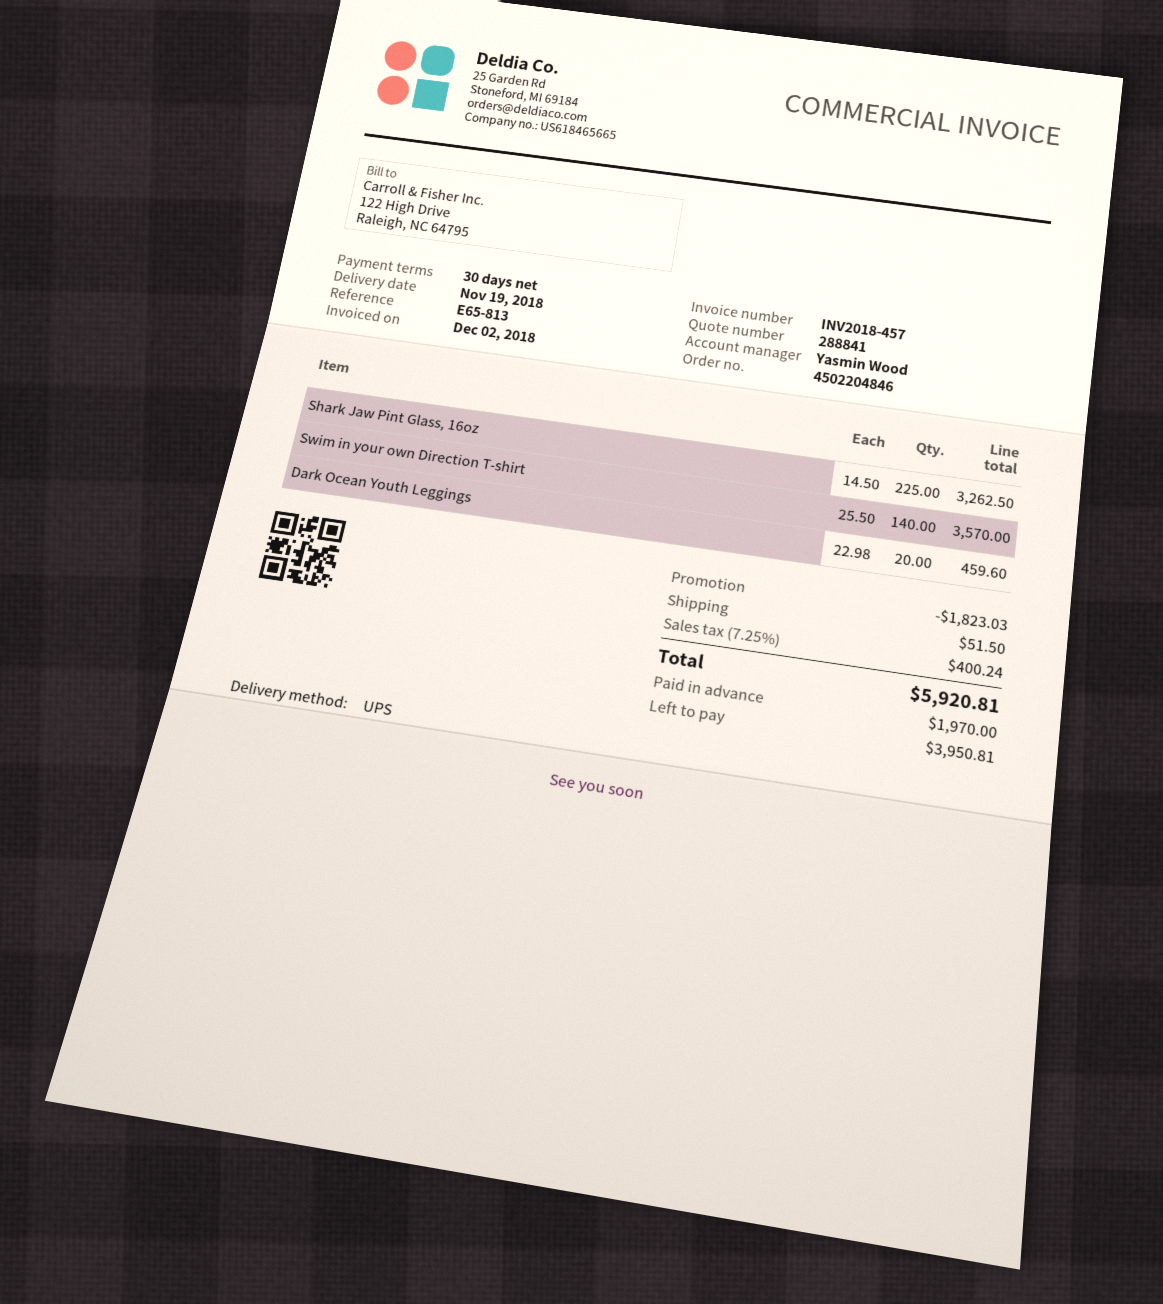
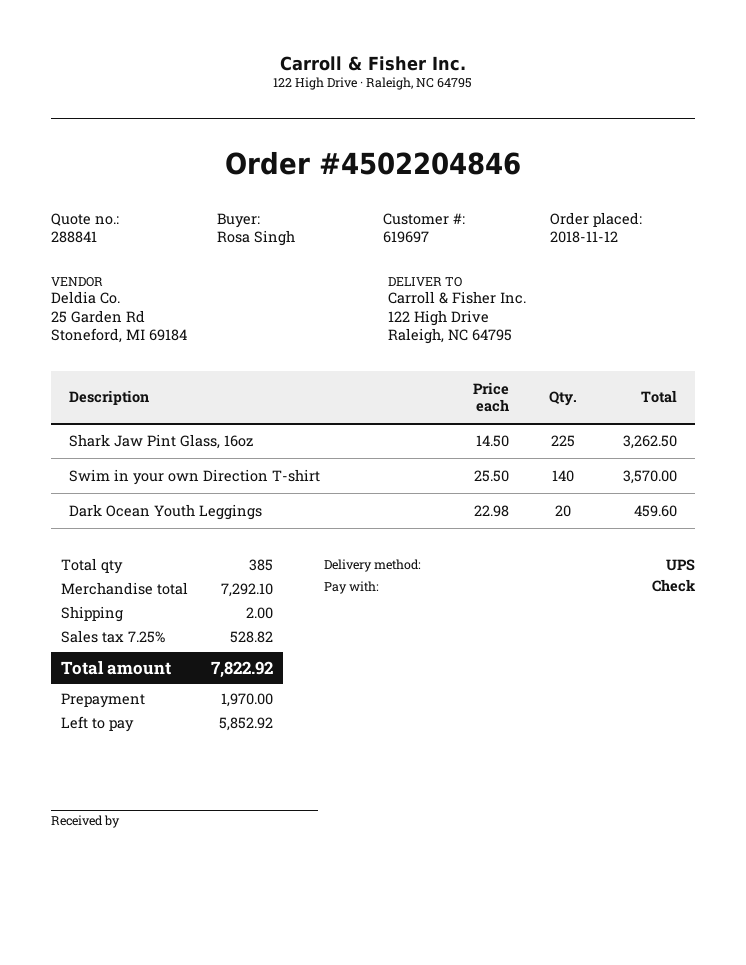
discount: 1823.03 -> none
shipping: 51.50 -> 2.00
tax: 7.25% = 400.24 -> 7.25% = 528.82
total: 5920.81 -> 7822.92
balance: 3950.81 -> 5852.92

